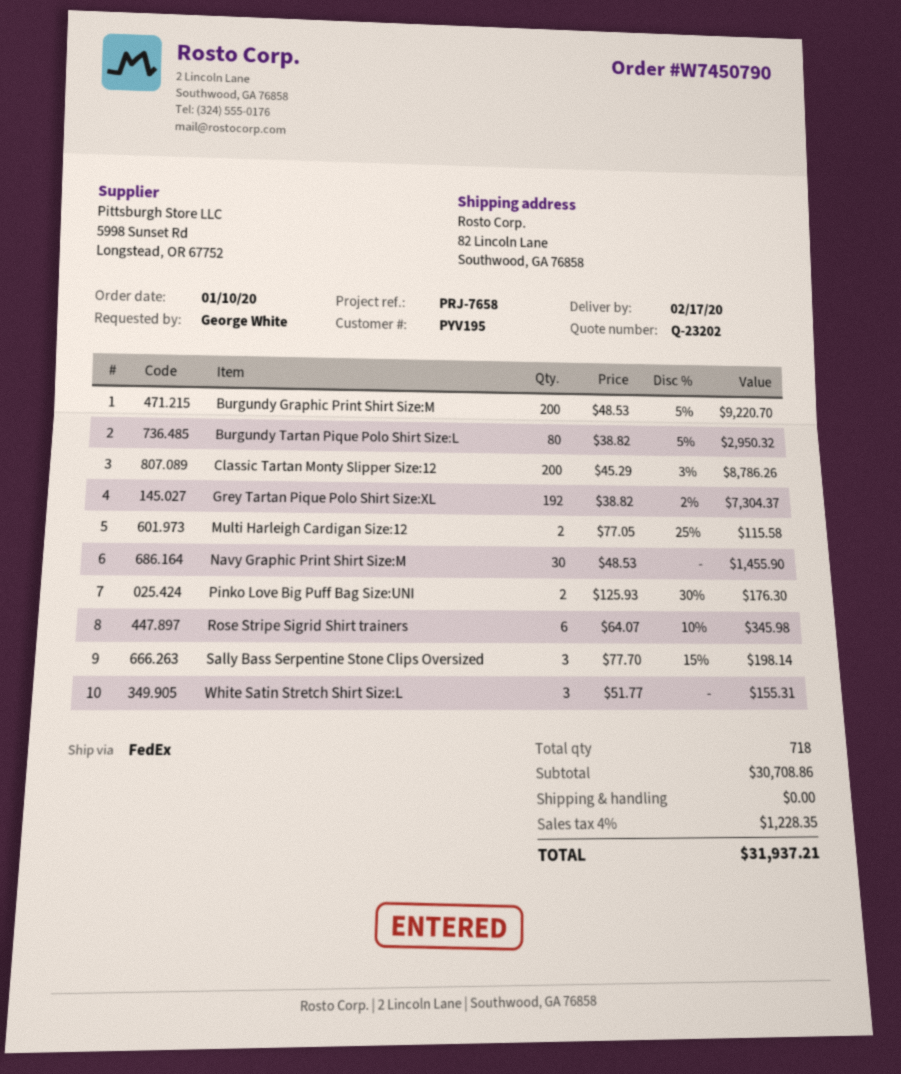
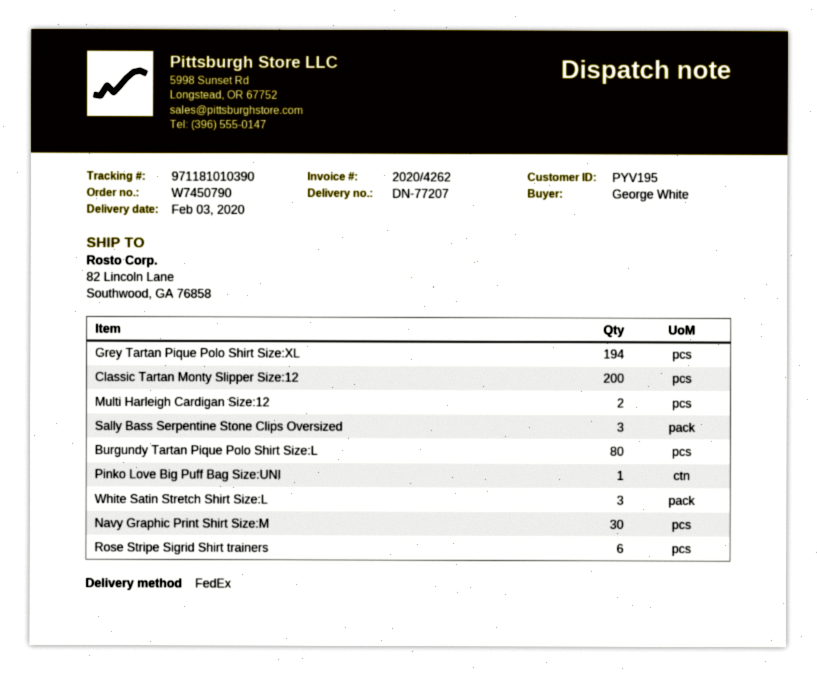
delivery date: 2020-02-17 -> 2020-02-03
Burgundy Graphic Print Shirt Size:M: 200 -> none
Grey Tartan Pique Polo Shirt Size:XL: 192 -> 194
Pinko Love Big Puff Bag Size:UNI: 2 -> 1

